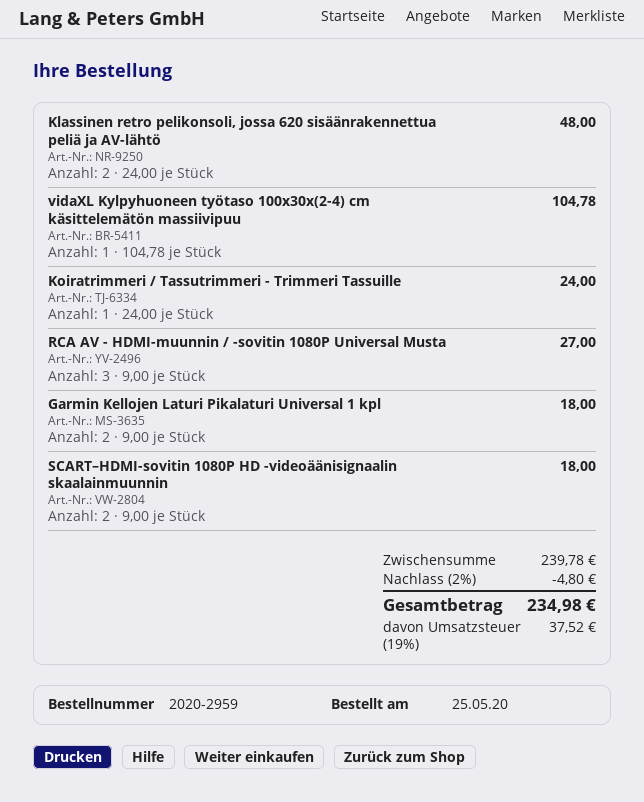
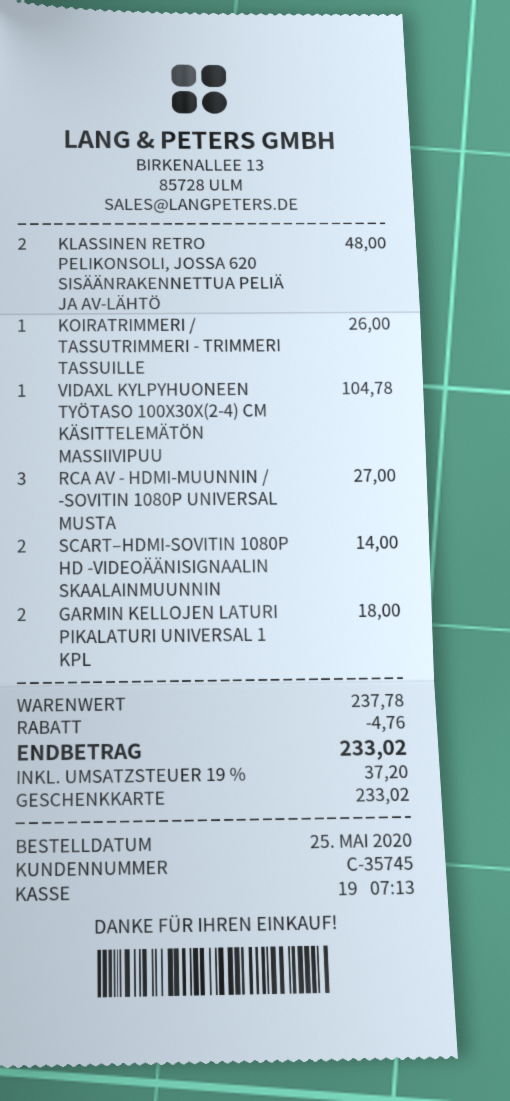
Koiratrimmeri / Tassutrimmeri - Trimmeri Tassuille: 1 for 24.00 -> 1 for 26.00
SCART–HDMI-sovitin 1080P HD -videoäänisignaalin skaalainmuunnin: 2 for 18.00 -> 2 for 14.00
subtotal: 239.78 -> 237.78
discount: 4.80 -> 4.76
tax: 19% = 37.52 -> 19% = 37.20
total: 234.98 -> 233.02

